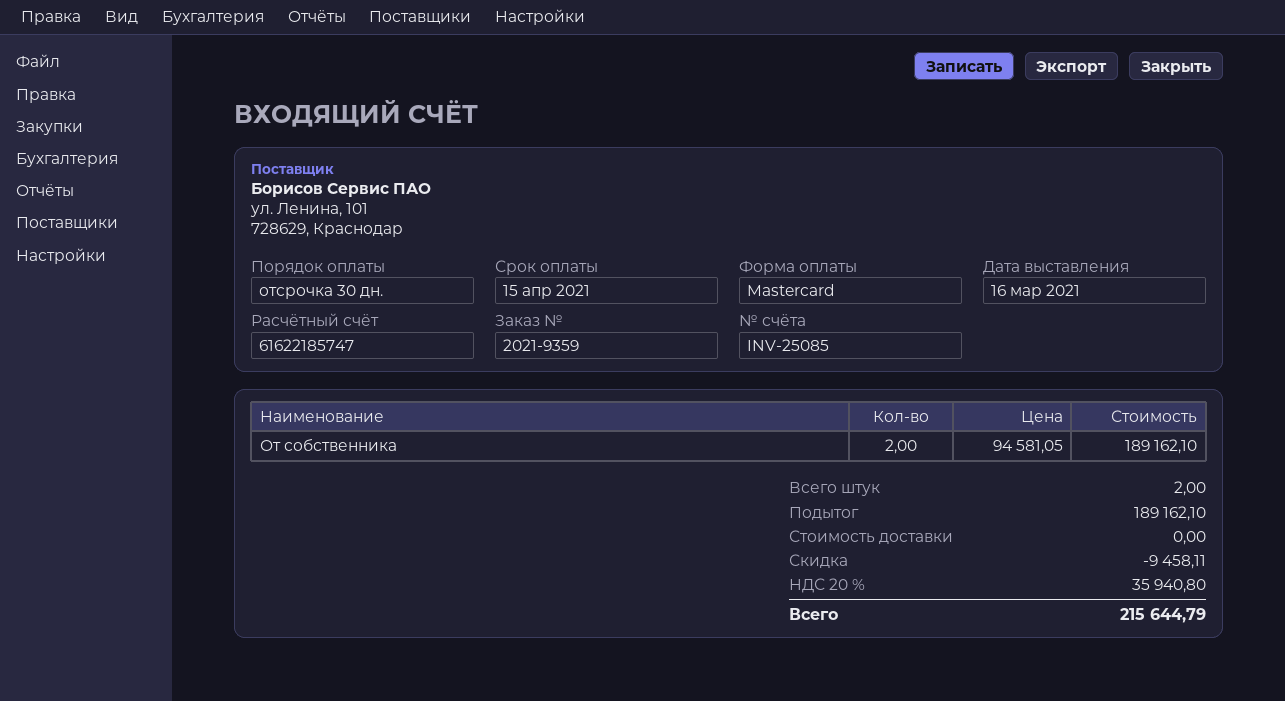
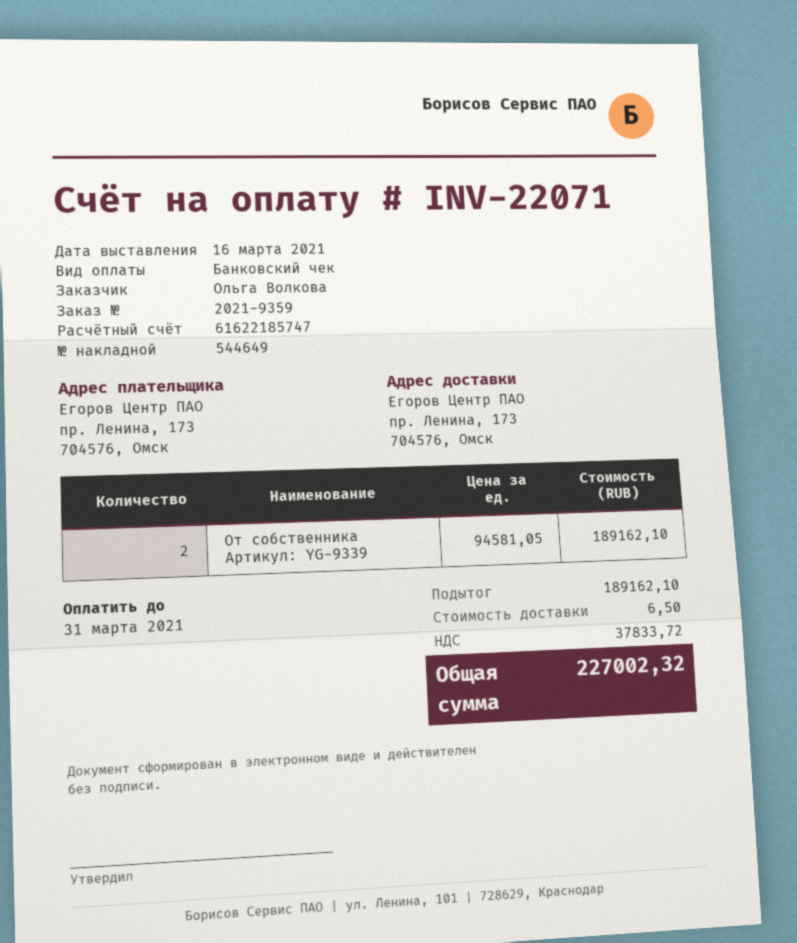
invoice number: INV-25085 -> INV-22071
due date: 2021-04-15 -> 2021-03-31
payment method: Mastercard -> cheque
discount: 9458.11 -> none
shipping: 0.00 -> 6.50
tax: 35940.80 -> 37833.72
total: 215644.79 -> 227002.32

